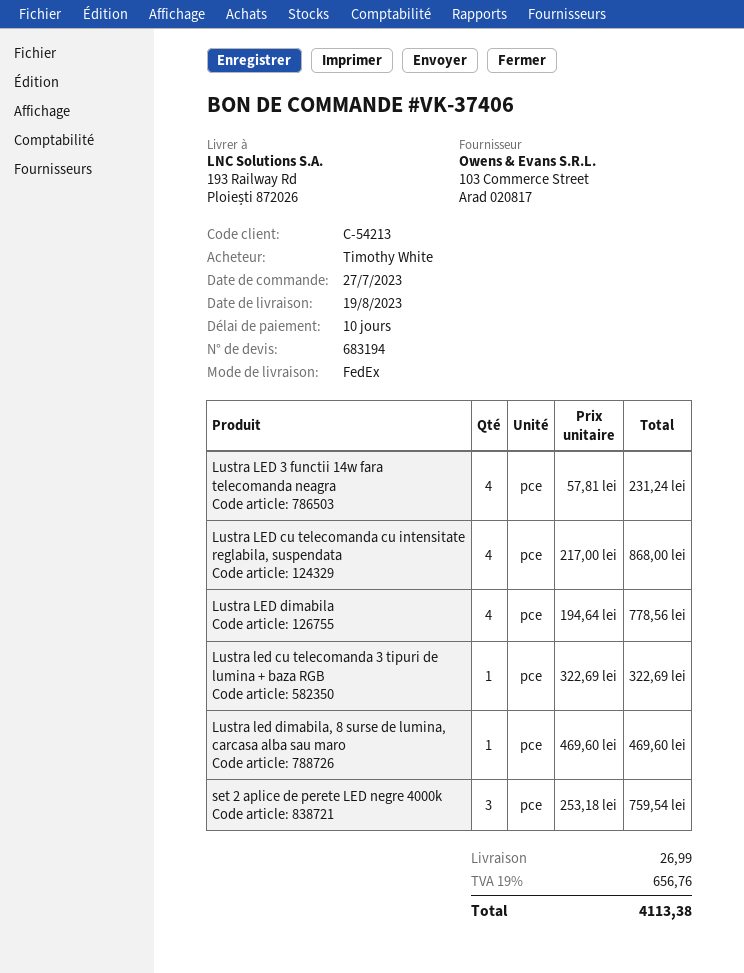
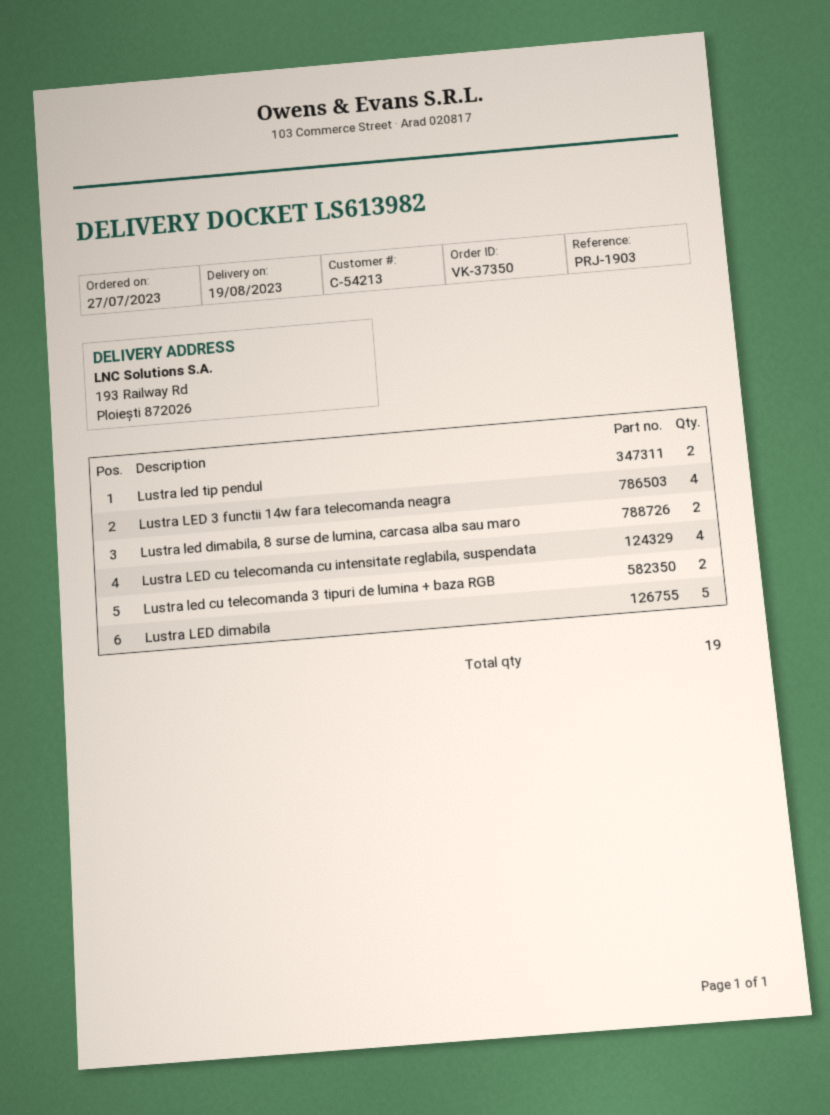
order number: VK-37406 -> VK-37350
Lustra LED dimabila: 4 -> 5
Lustra led cu telecomanda 3 tipuri de lumina + baza RGB: 1 -> 2
Lustra led dimabila, 8 surse de lumina, carcasa alba sau maro: 1 -> 2
set 2 aplice de perete LED negre 4000k: 3 -> none
Lustra led tip pendul: none -> 2

